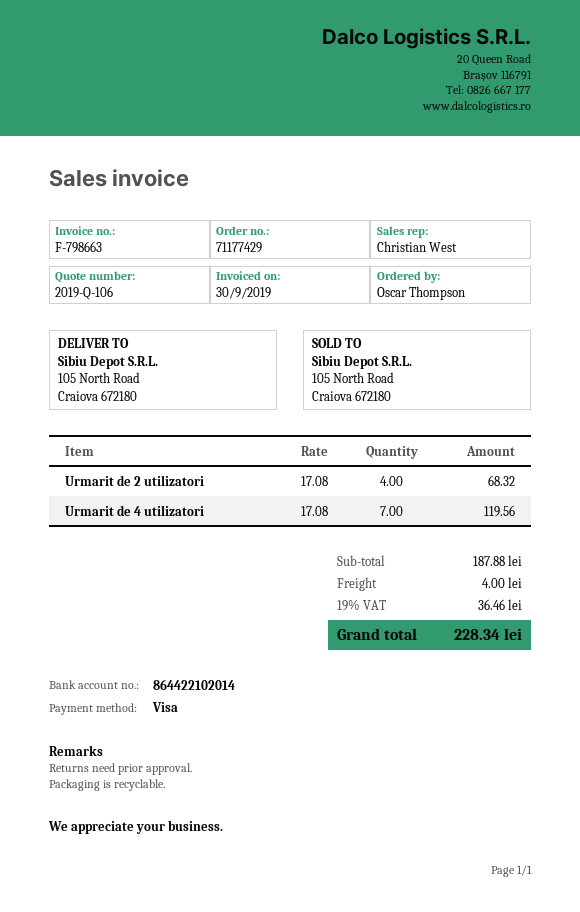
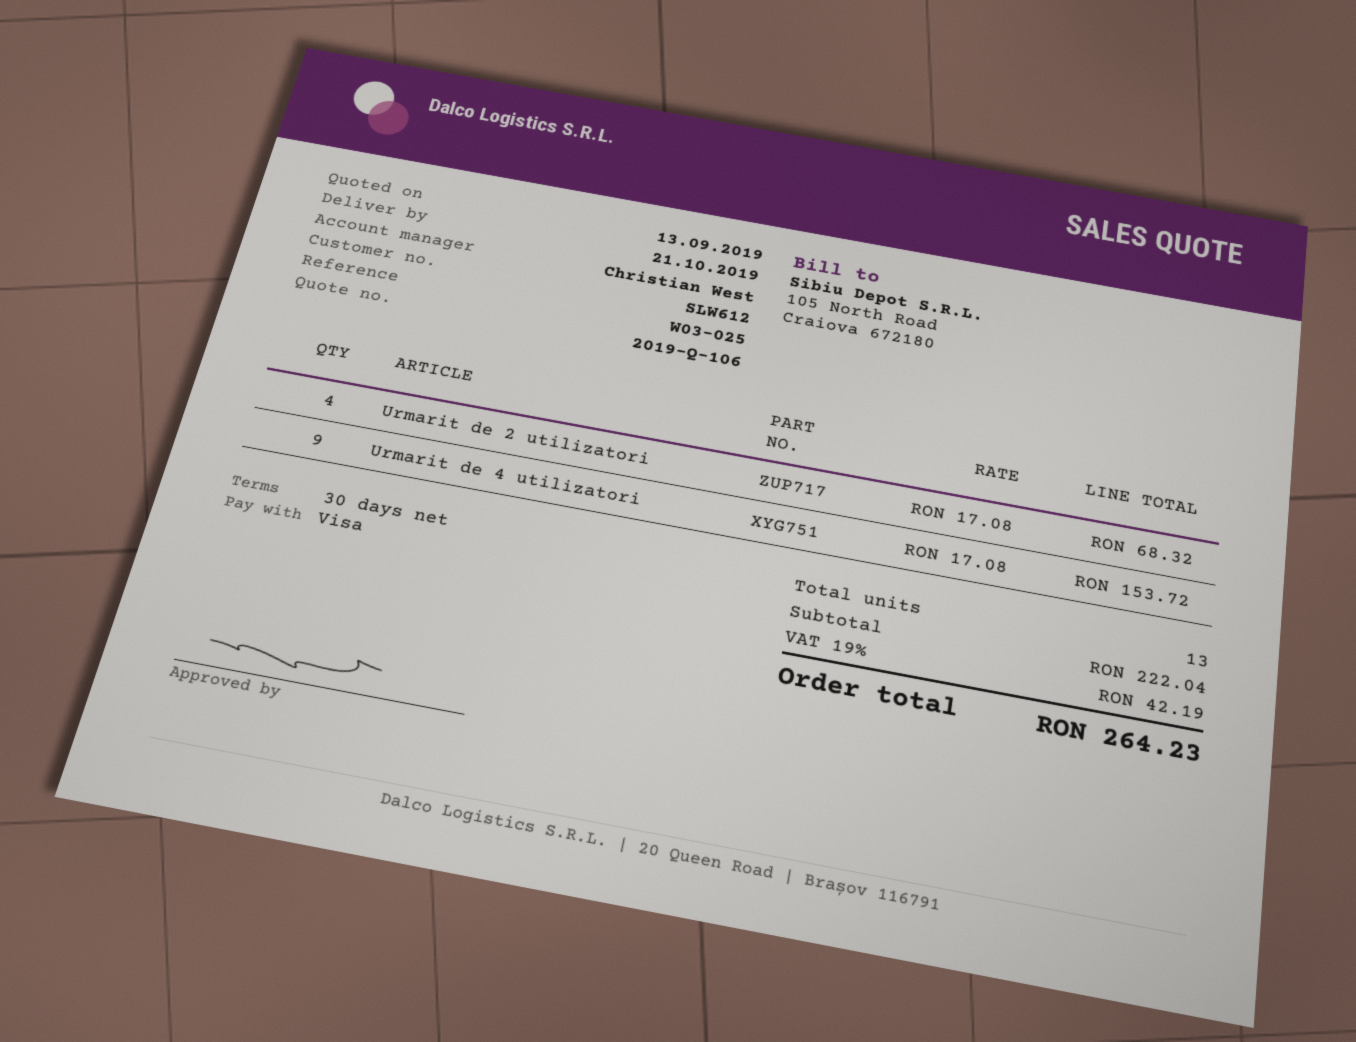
Urmarit de 4 utilizatori: 7 x 17.08 = 119.56 -> 9 x 17.08 = 153.72
subtotal: 187.88 -> 222.04
shipping: 4.00 -> none
tax: 19% = 36.46 -> 19% = 42.19
total: 228.34 -> 264.23

